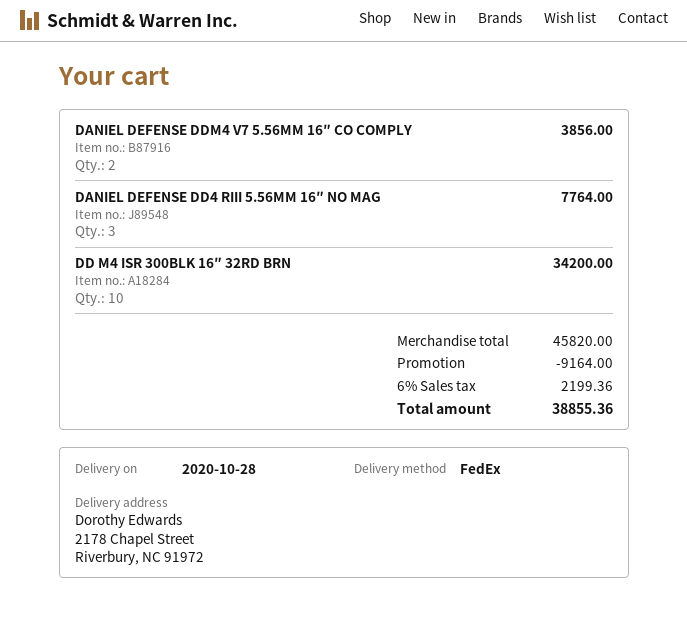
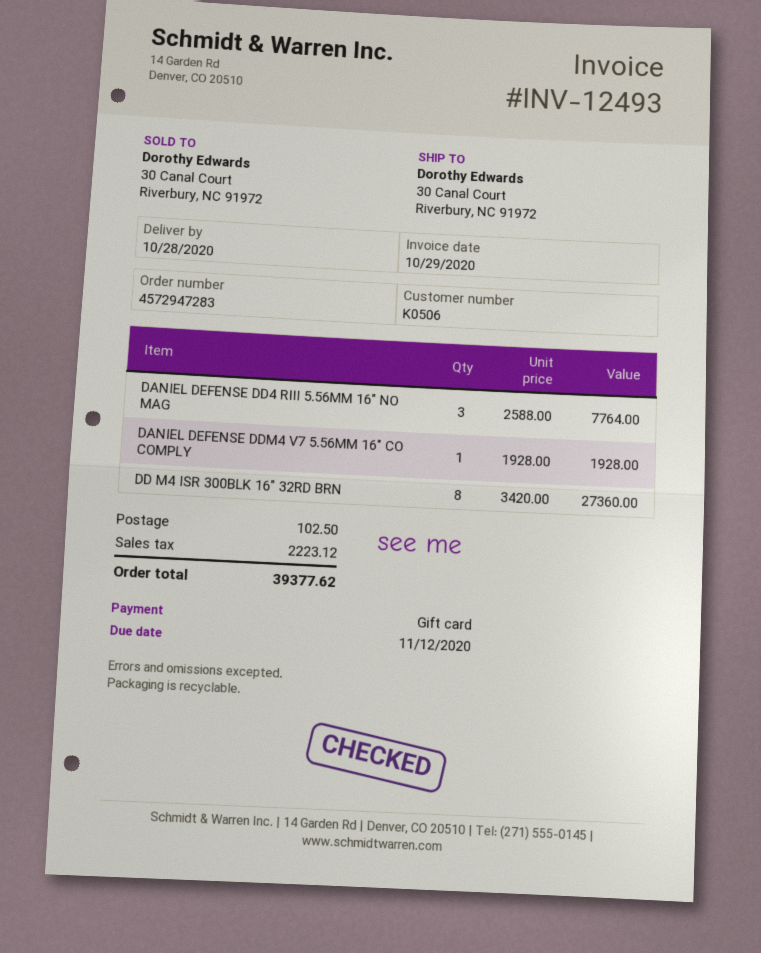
ship to: 2178 Chapel Street, Riverbury, NC 91972 -> 30 Canal Court, Riverbury, NC 91972
DANIEL DEFENSE DDM4 V7 5.56MM 16″ CO COMPLY: 2 for 3856.00 -> 1 for 1928.00
DD M4 ISR 300BLK 16″ 32RD BRN: 10 for 34200.00 -> 8 for 27360.00
discount: 9164.00 -> none
shipping: none -> 102.50
tax: 2199.36 -> 2223.12
total: 38855.36 -> 39377.62

